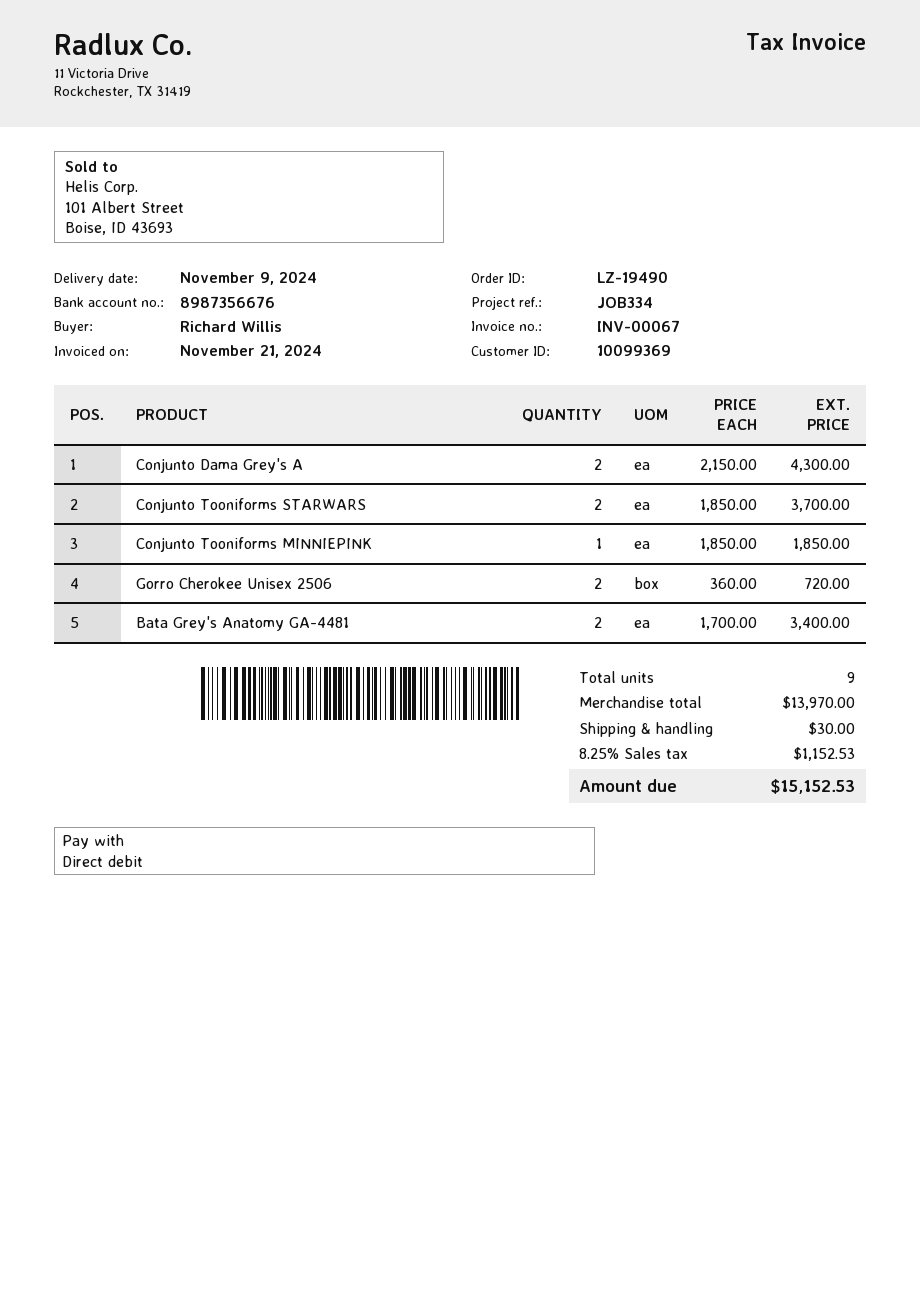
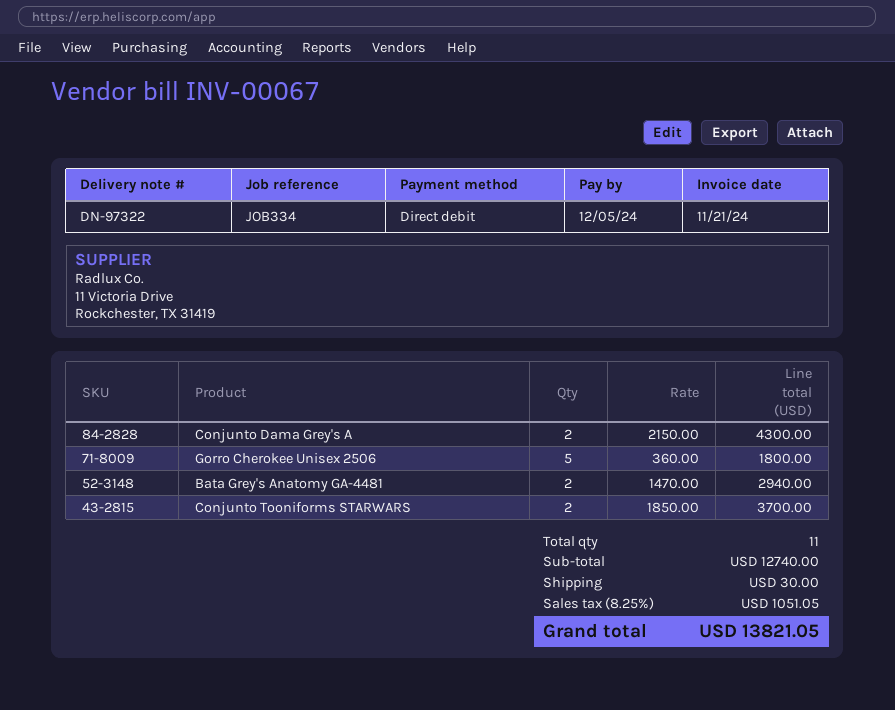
Conjunto Tooniforms MINNIEPINK: 1 x 1850.00 = 1850.00 -> none
Gorro Cherokee Unisex 2506: 2 x 360.00 = 720.00 -> 5 x 360.00 = 1800.00
Bata Grey's Anatomy GA-4481: 2 x 1700.00 = 3400.00 -> 2 x 1470.00 = 2940.00
total quantity: 9 -> 11
subtotal: 13970.00 -> 12740.00
tax: 8.25% = 1152.53 -> 8.25% = 1051.05
total: 15152.53 -> 13821.05

